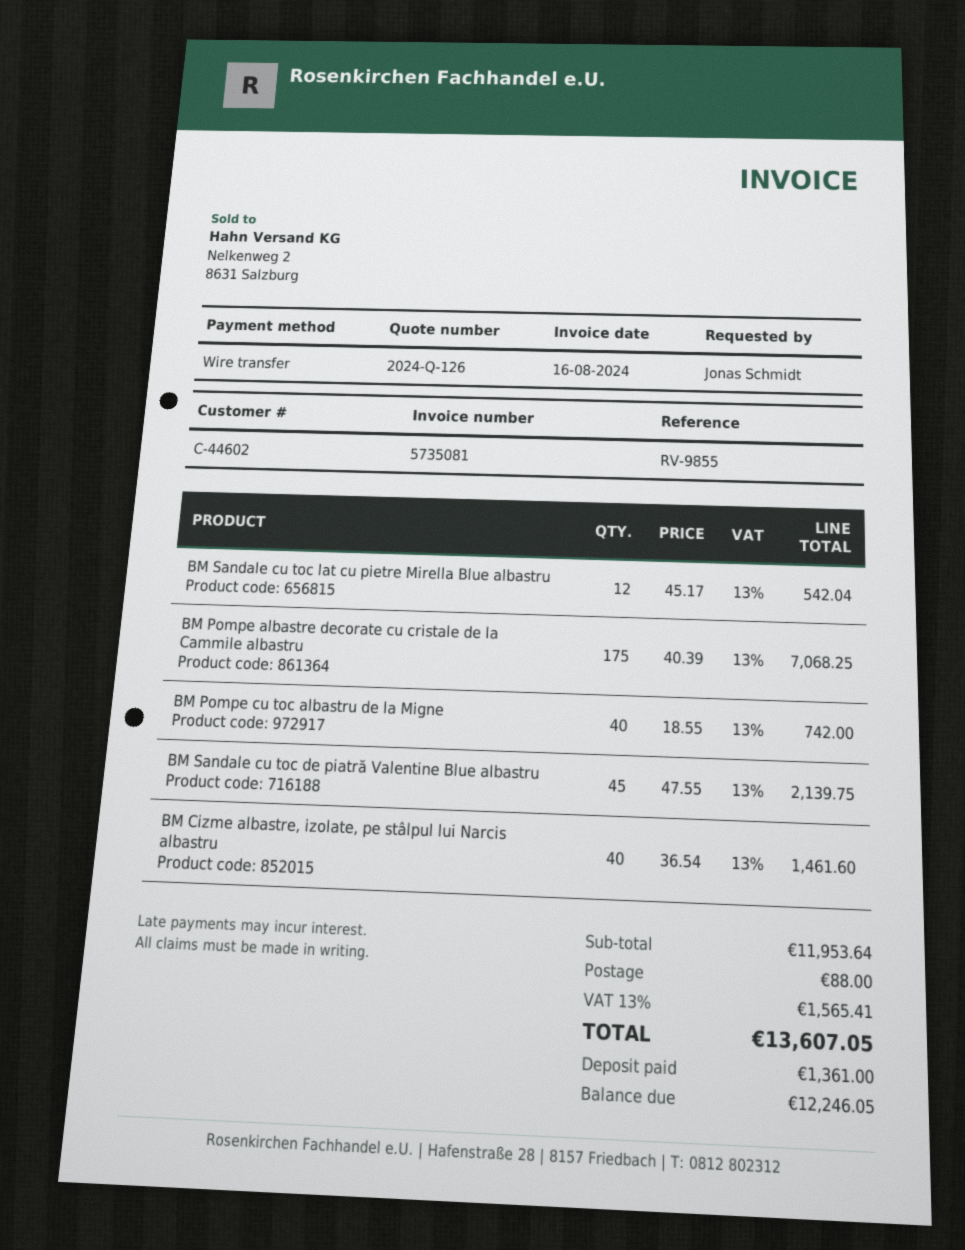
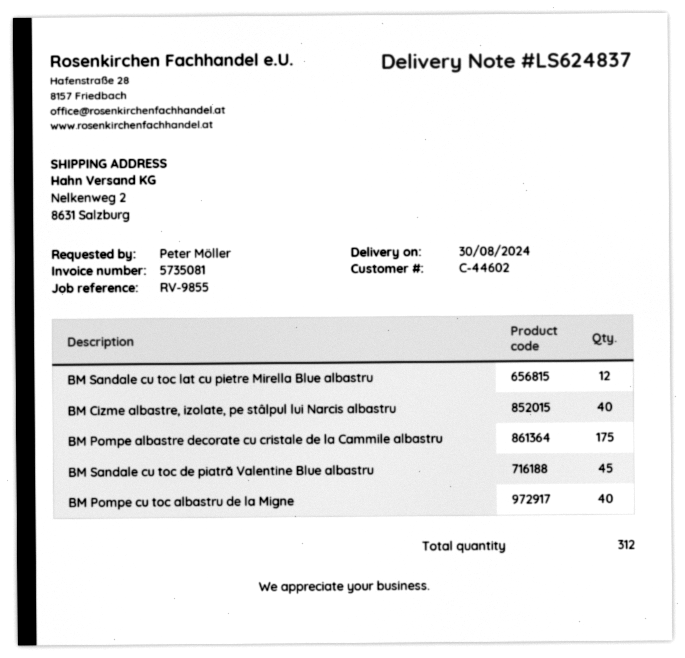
ordered by: Jonas Schmidt -> Peter Möller

